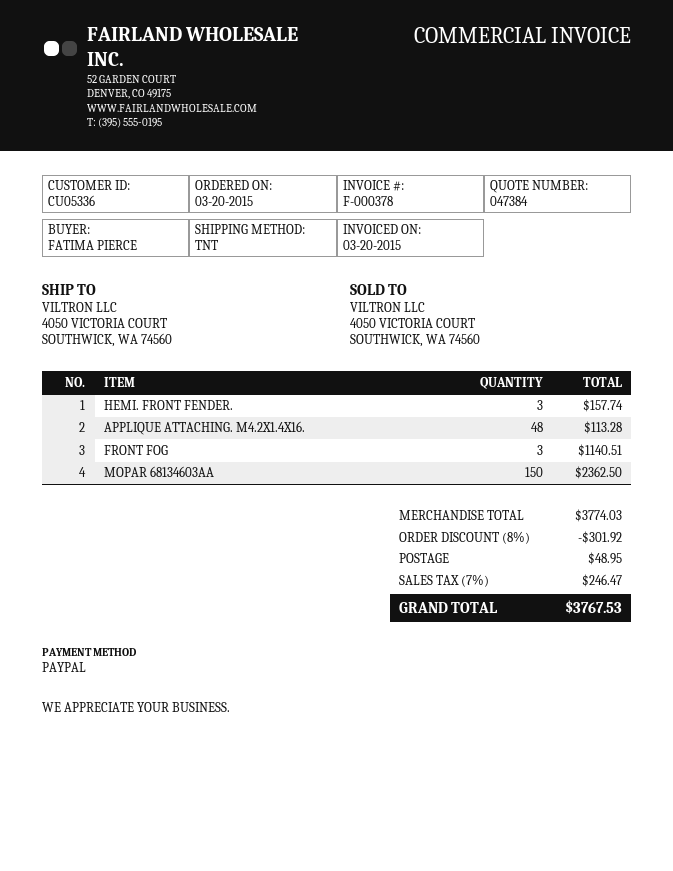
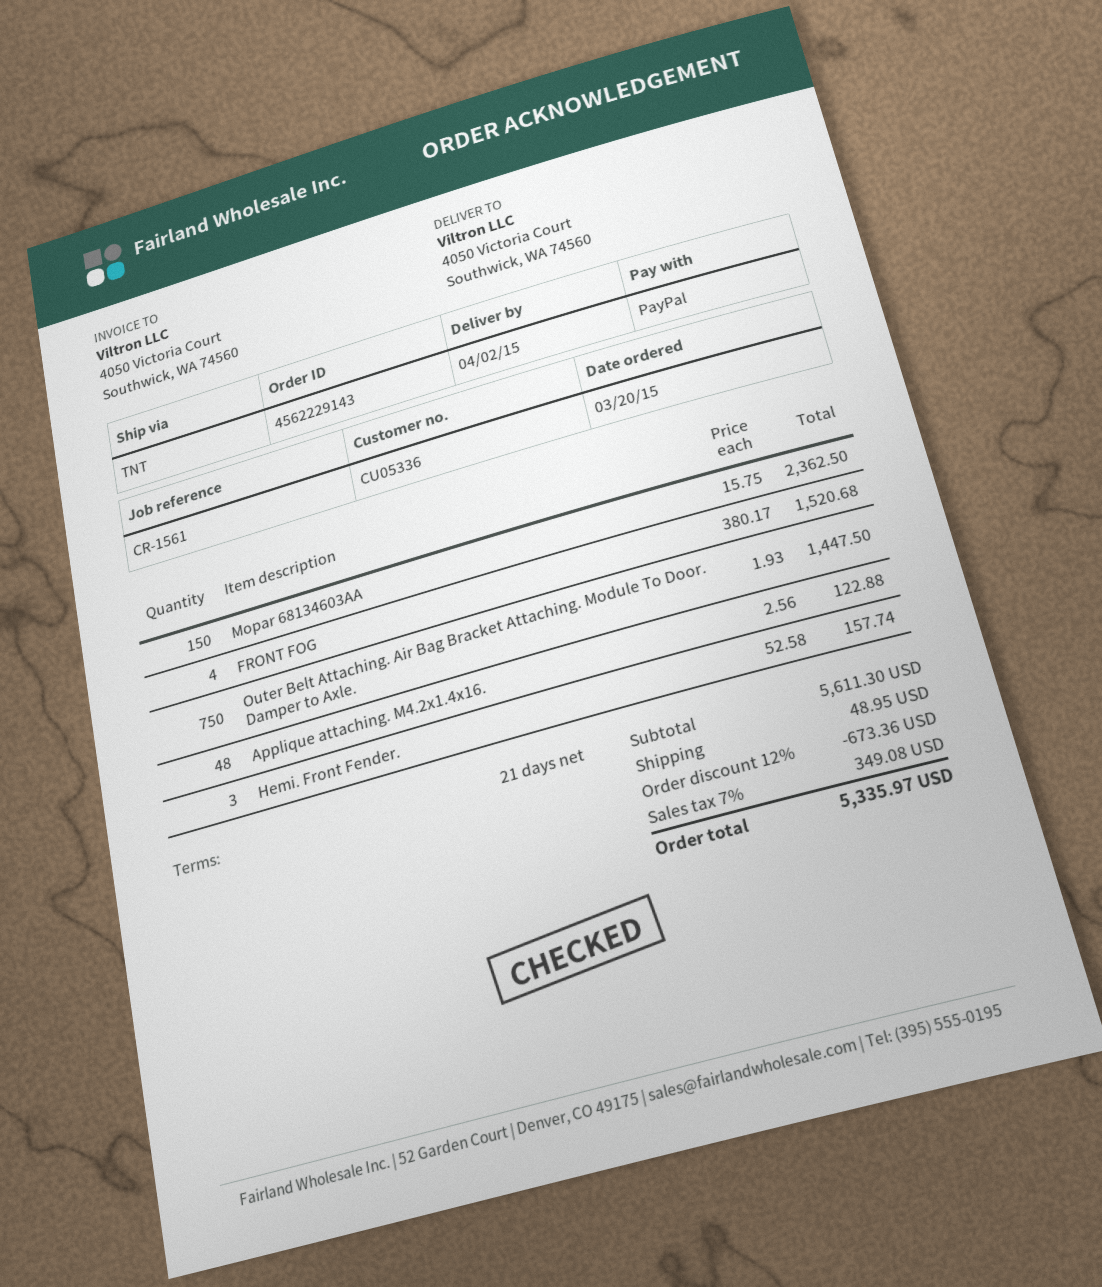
APPLIQUE ATTACHING. M4.2X1.4X16.: 48 for 113.28 -> 48 for 122.88
FRONT FOG: 3 for 1140.51 -> 4 for 1520.68
Outer Belt Attaching. Air Bag Bracket Attaching. Module To Door. Damper to Axle.: none -> 750 for 1447.50
subtotal: 3774.03 -> 5611.30
discount: 8% = 301.92 -> 12% = 673.36
tax: 7% = 246.47 -> 7% = 349.08
total: 3767.53 -> 5335.97

